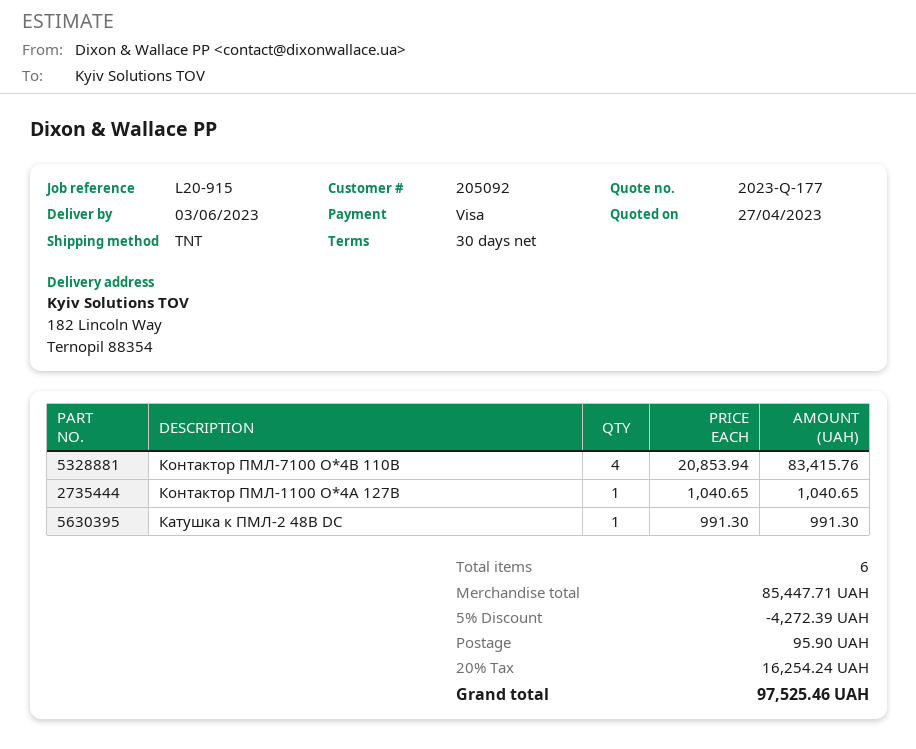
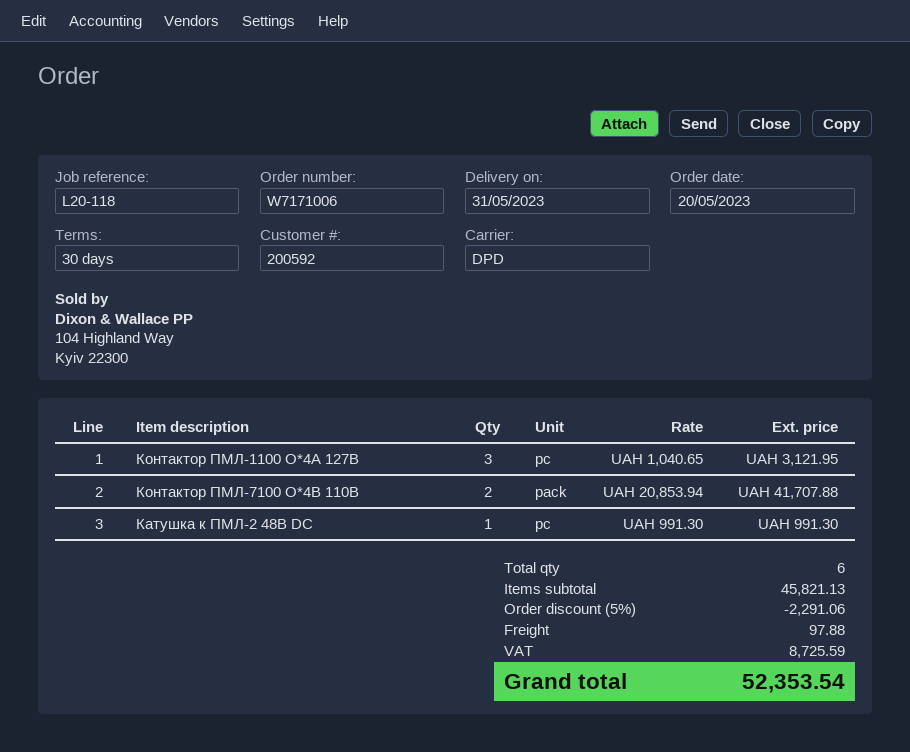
delivery date: 2023-06-03 -> 2023-05-31
customer number: 205092 -> 200592
reference: L20-915 -> L20-118
shipping method: TNT -> DPD
Контактор ПМЛ-7100 О*4В 110В: 4 x 20853.94 = 83415.76 -> 2 x 20853.94 = 41707.88
Контактор ПМЛ-1100 О*4А 127В: 1 x 1040.65 = 1040.65 -> 3 x 1040.65 = 3121.95
subtotal: 85447.71 -> 45821.13
discount: 5% = 4272.39 -> 5% = 2291.06
shipping: 95.90 -> 97.88
tax: 16254.24 -> 8725.59
total: 97525.46 -> 52353.54

